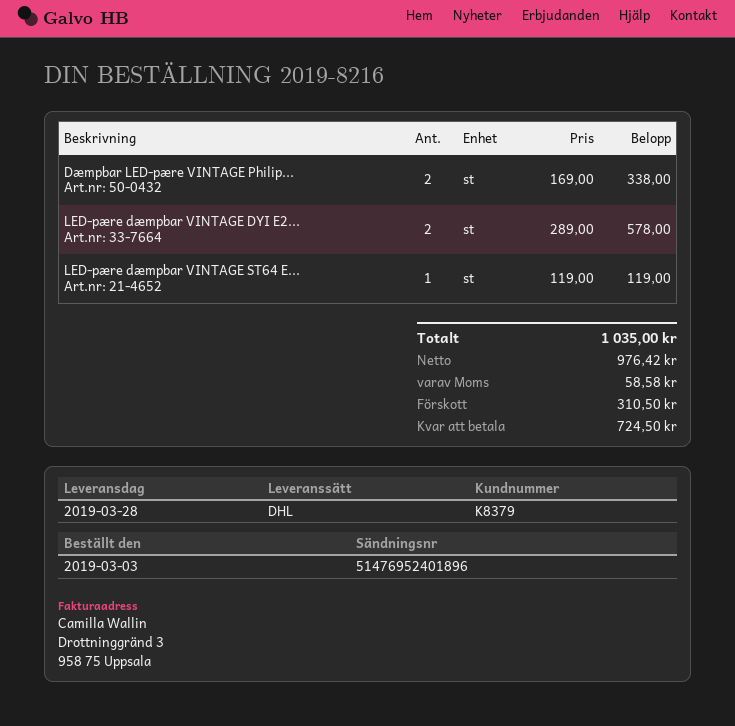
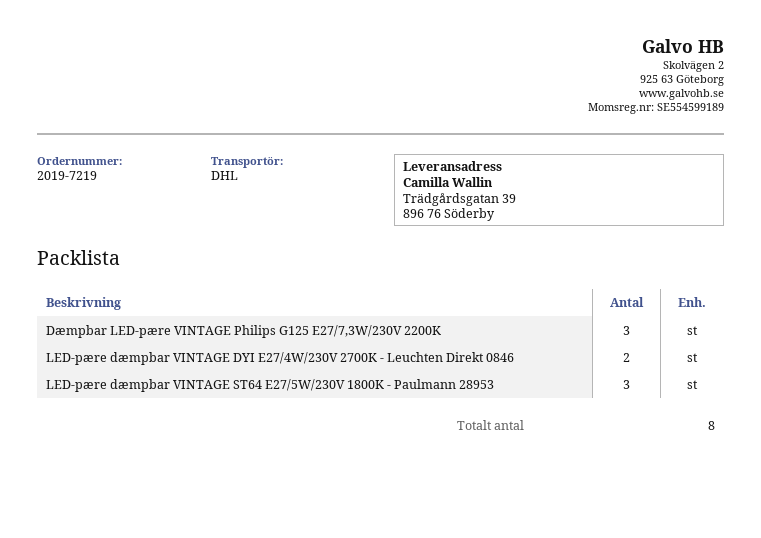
order number: 2019-8216 -> 2019-7219
Dæmpbar LED-pære VINTAGE Philip...: 2 -> 3
LED-pære dæmpbar VINTAGE ST64 E...: 1 -> 3

